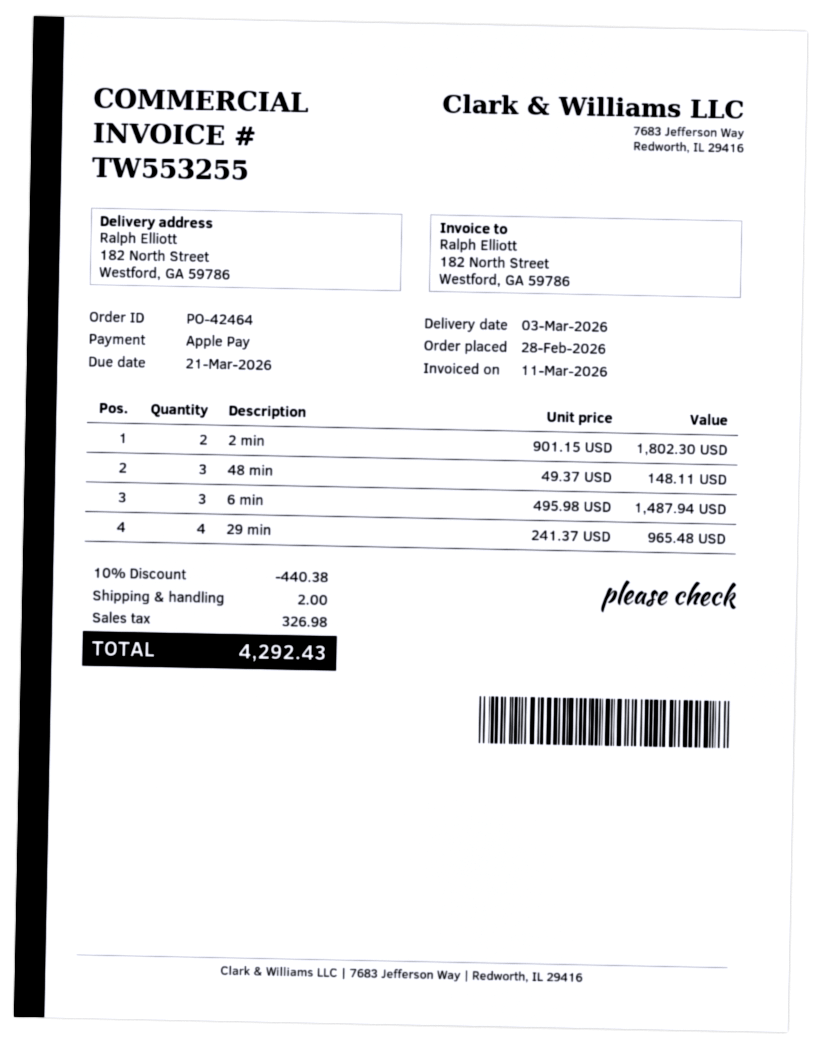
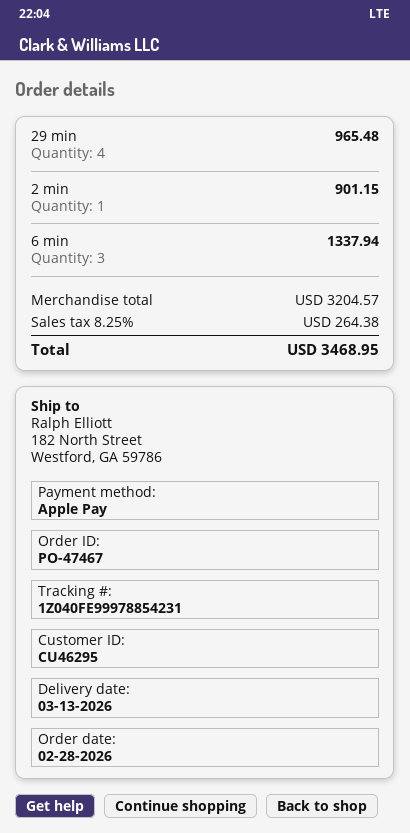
order number: PO-42464 -> PO-47467
delivery date: 2026-03-03 -> 2026-03-13
2 min: 2 for 1802.30 -> 1 for 901.15
48 min: 3 for 148.11 -> none
6 min: 3 for 1487.94 -> 3 for 1337.94
discount: 10% = 440.38 -> none
shipping: 2.00 -> none
tax: 326.98 -> 264.38
total: 4292.43 -> 3468.95

